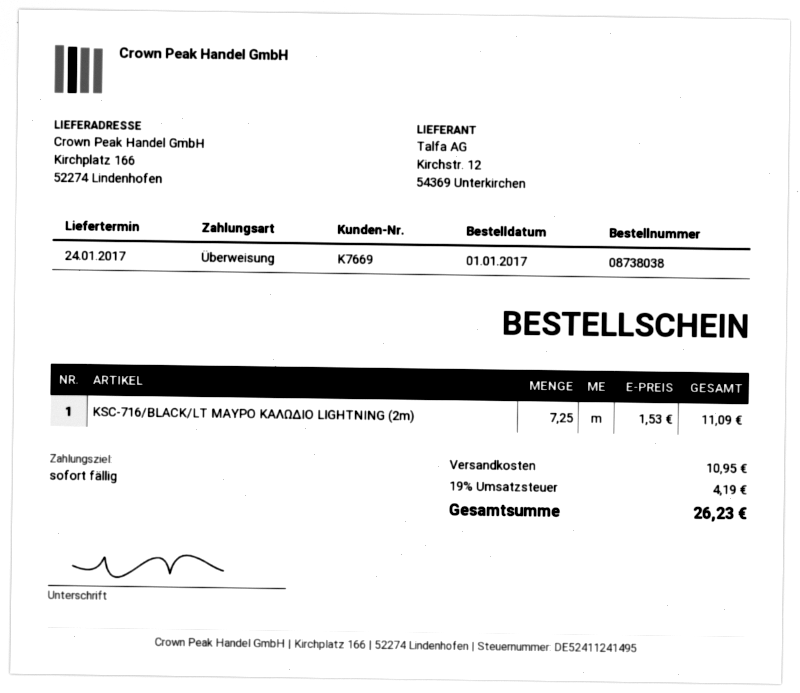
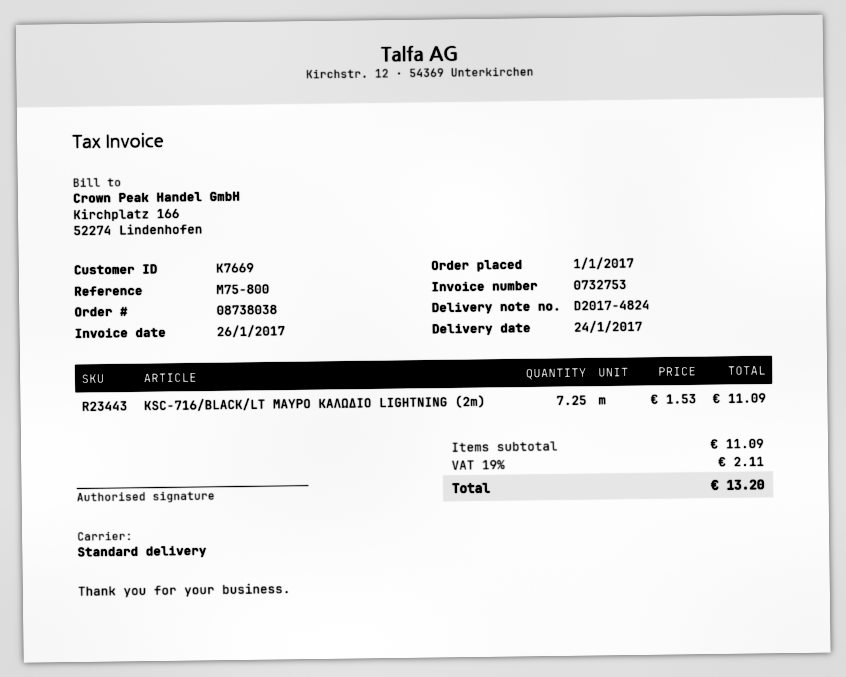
shipping: 10.95 -> none
tax: 19% = 4.19 -> 19% = 2.11
total: 26.23 -> 13.20

